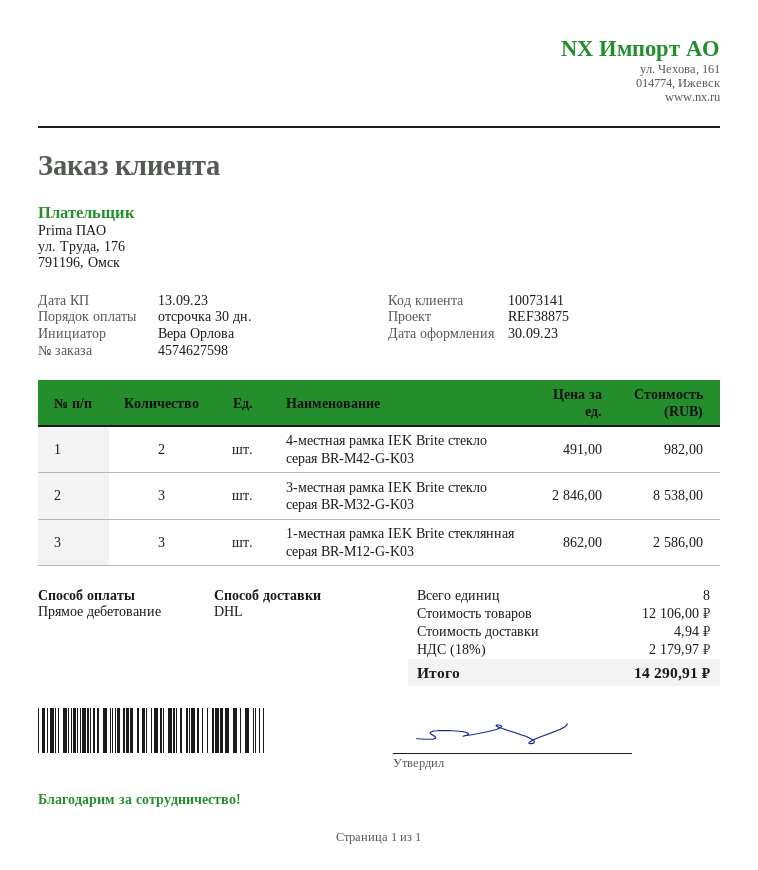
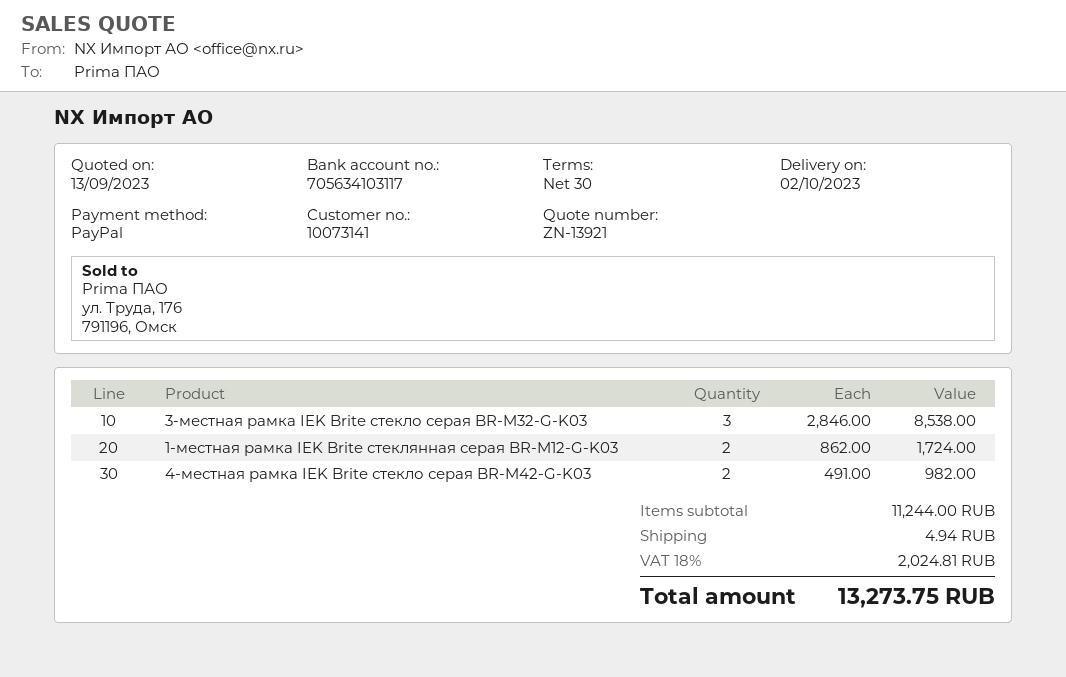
payment method: direct debit -> PayPal
1-местная рамка IEK Brite стеклянная серая BR-M12-G-K03: 3 x 862.00 = 2586.00 -> 2 x 862.00 = 1724.00
subtotal: 12106.00 -> 11244.00
tax: 18% = 2179.97 -> 18% = 2024.81
total: 14290.91 -> 13273.75

